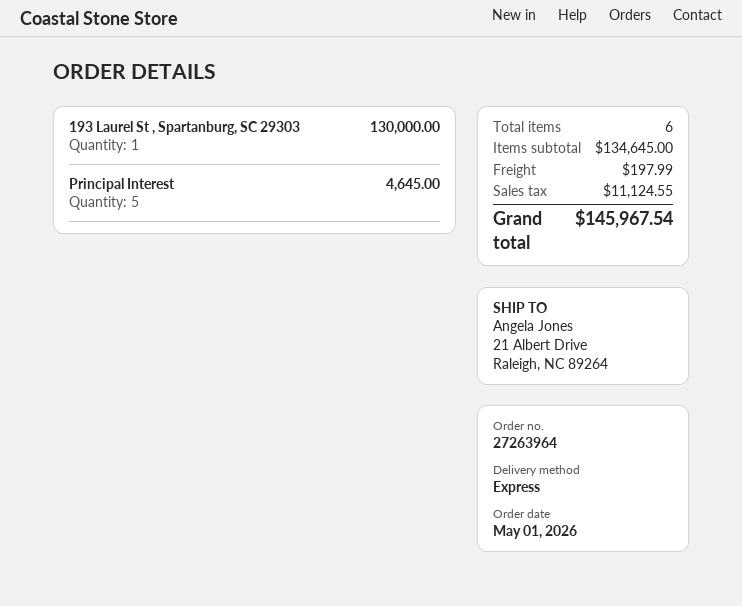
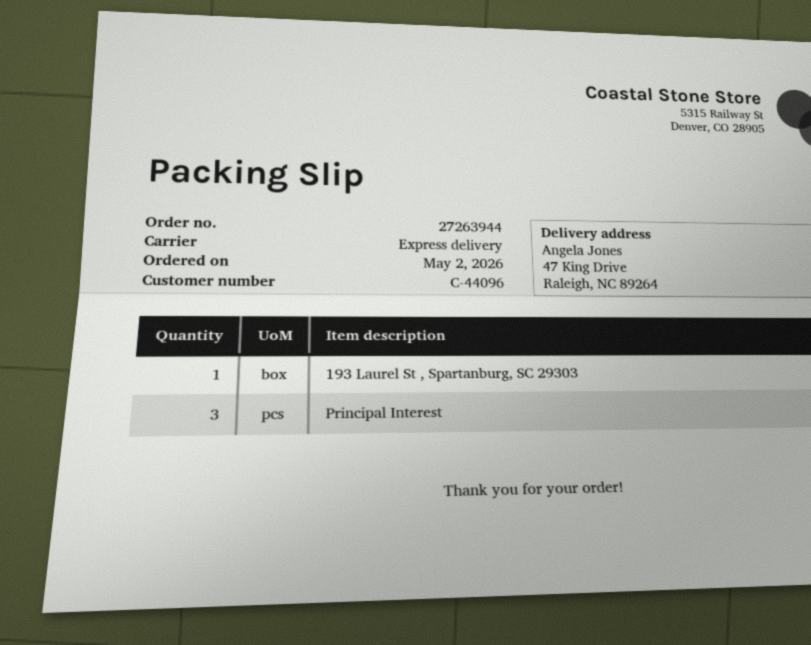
order number: 27263964 -> 27263944
order date: 2026-05-01 -> 2026-05-02
ship to: 21 Albert Drive, Raleigh, NC 89264 -> 47 King Drive, Raleigh, NC 89264
Principal Interest: 5 -> 3

